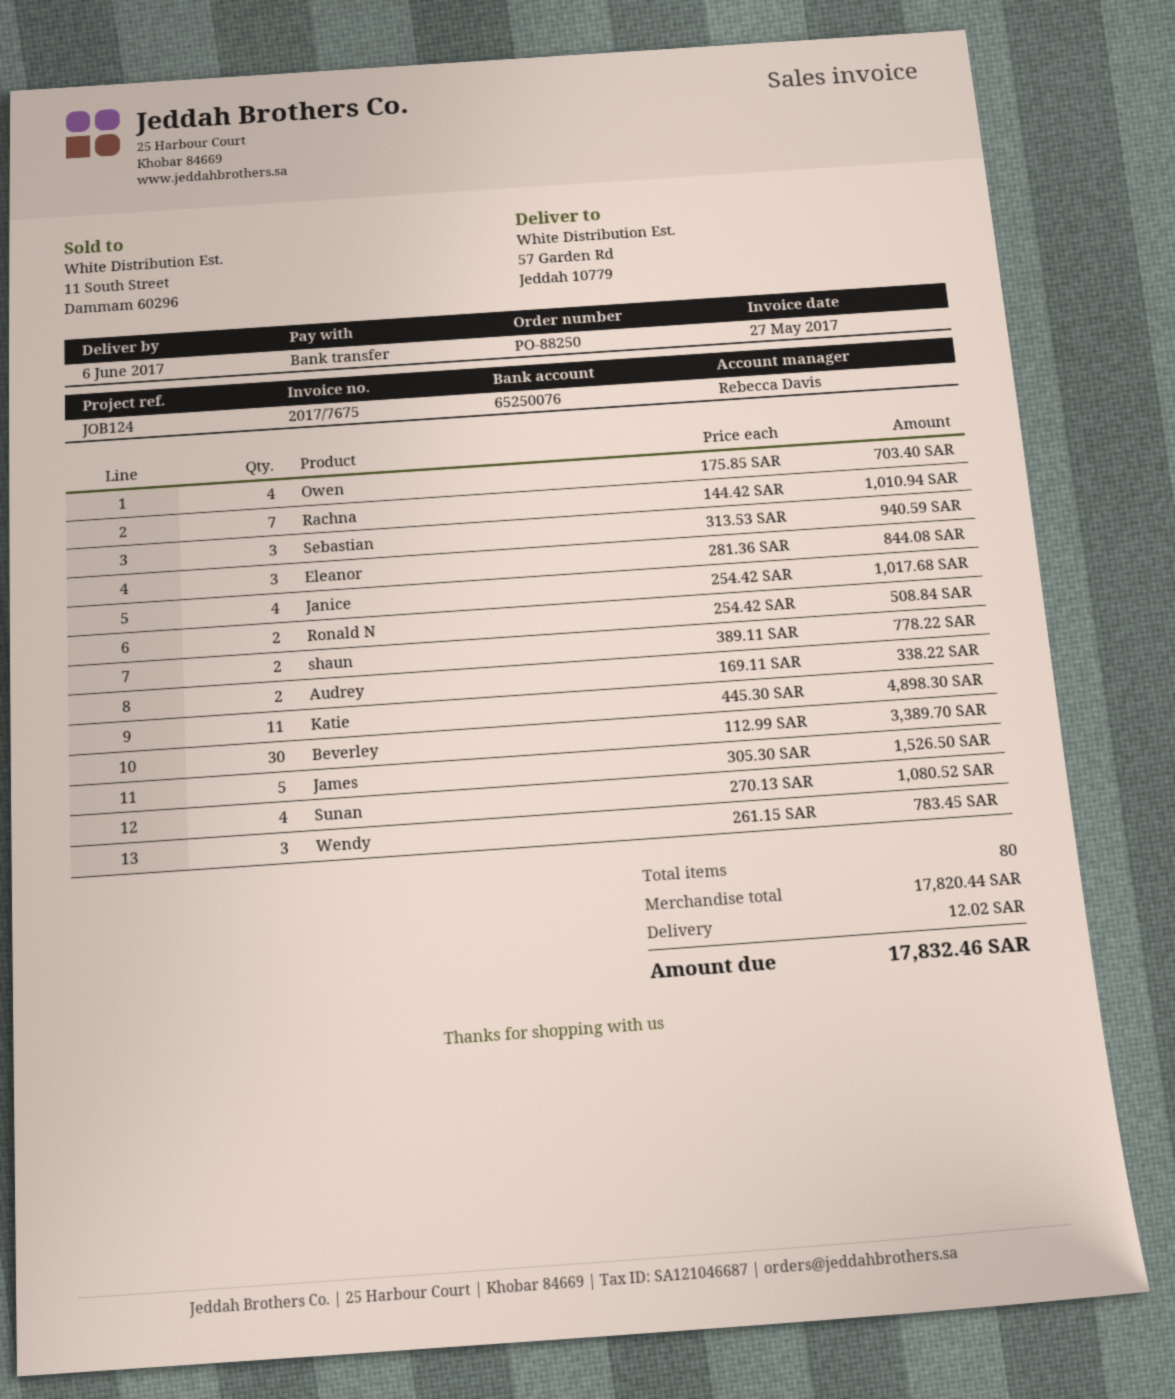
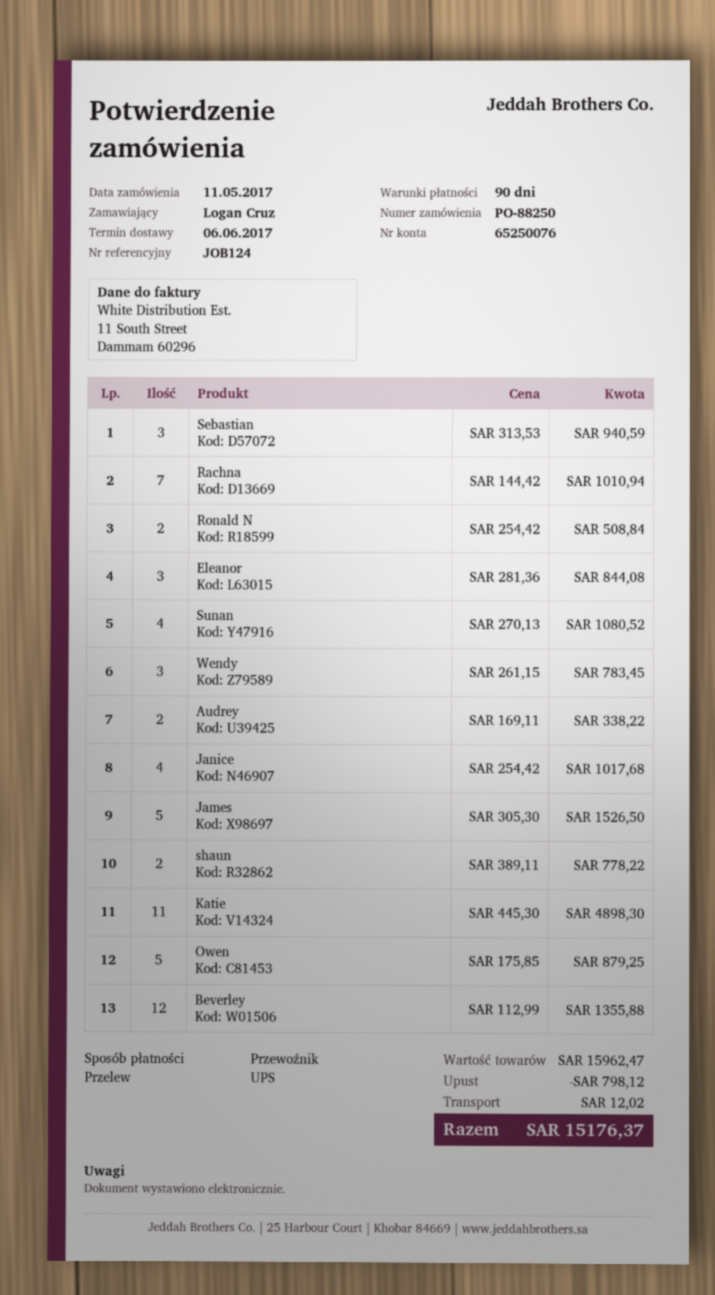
Owen: 4 x 175.85 = 703.40 -> 5 x 175.85 = 879.25
Beverley: 30 x 112.99 = 3389.70 -> 12 x 112.99 = 1355.88
subtotal: 17820.44 -> 15962.47
discount: none -> 798.12
total: 17832.46 -> 15176.37

